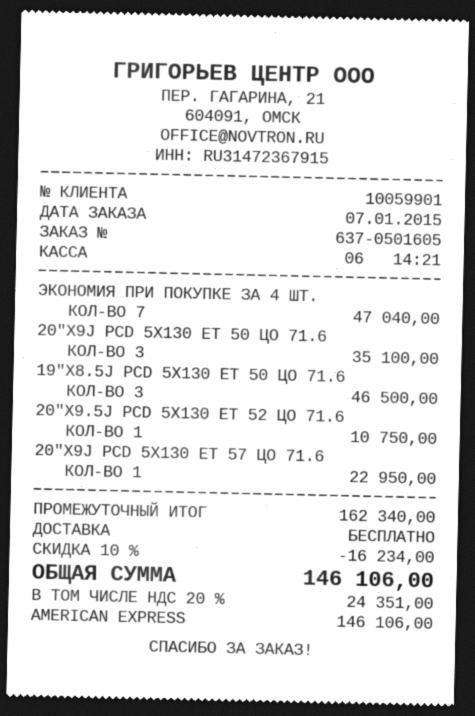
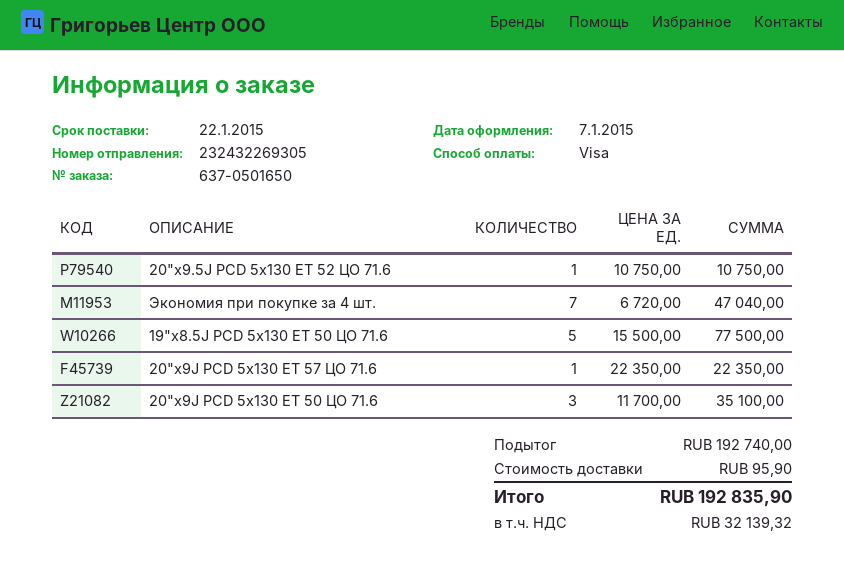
order number: 637-0501605 -> 637-0501650
payment method: American Express -> Visa
19"X8.5J PCD 5X130 ЕТ 50 ЦО 71.6: 3 for 46500.00 -> 5 for 77500.00
20"X9J PCD 5X130 ЕТ 57 ЦО 71.6: 1 for 22950.00 -> 1 for 22350.00
subtotal: 162340.00 -> 192740.00
discount: 10% = 16234.00 -> none
shipping: 0.00 -> 95.90
tax: 24351.00 -> 32139.32
total: 146106.00 -> 192835.90

